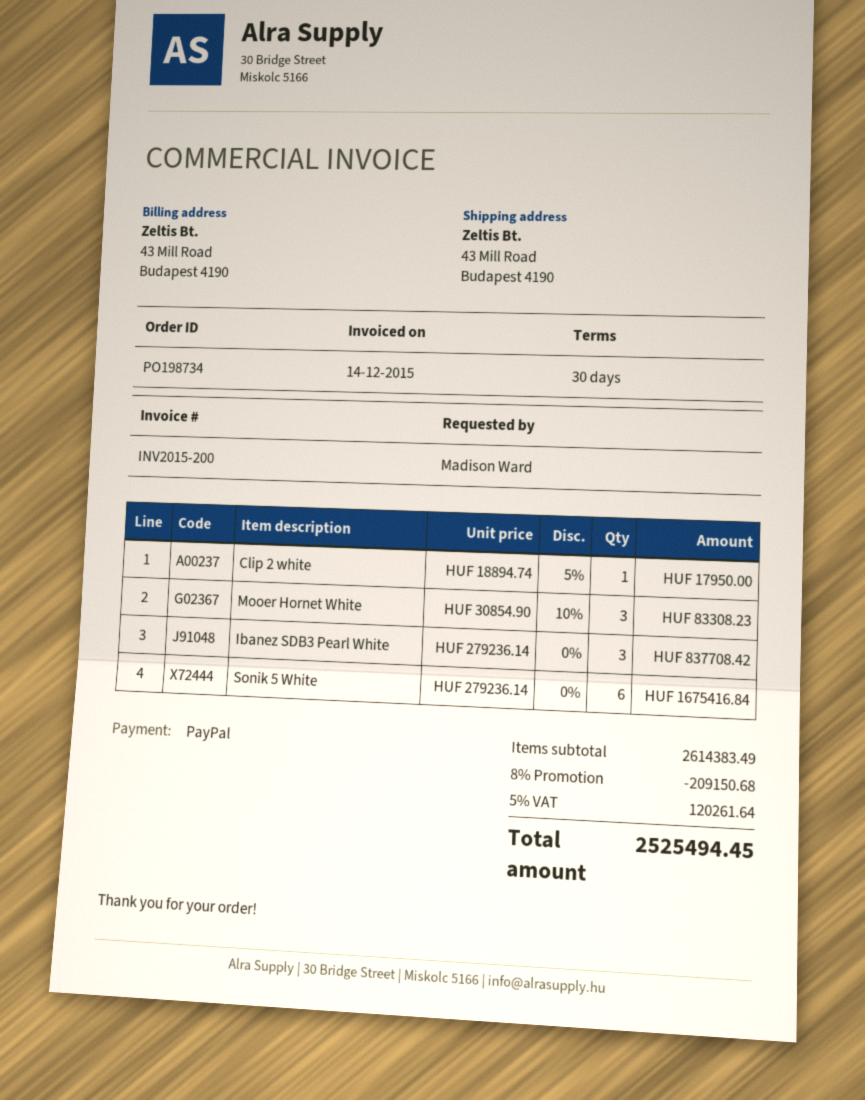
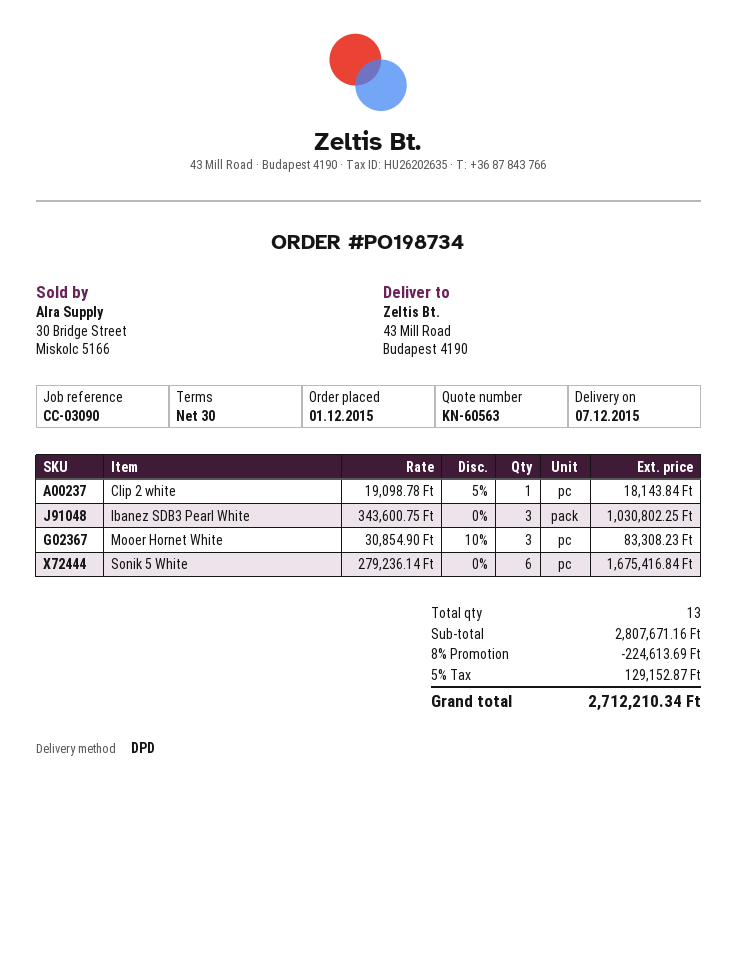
Clip 2 white: 1 x 18894.74 - 5% = 17950.00 -> 1 x 19098.78 - 5% = 18143.84
Ibanez SDB3 Pearl White: 3 x 279236.14 = 837708.42 -> 3 x 343600.75 = 1030802.25
subtotal: 2614383.49 -> 2807671.16
discount: 8% = 209150.68 -> 8% = 224613.69
tax: 5% = 120261.64 -> 5% = 129152.87
total: 2525494.45 -> 2712210.34

